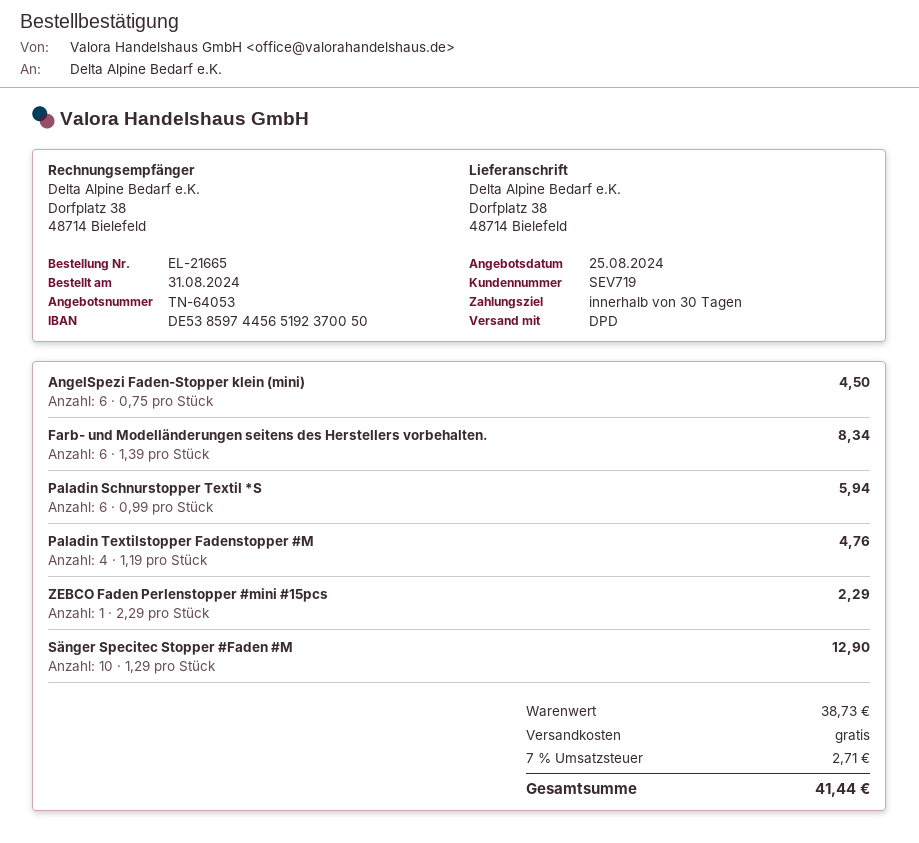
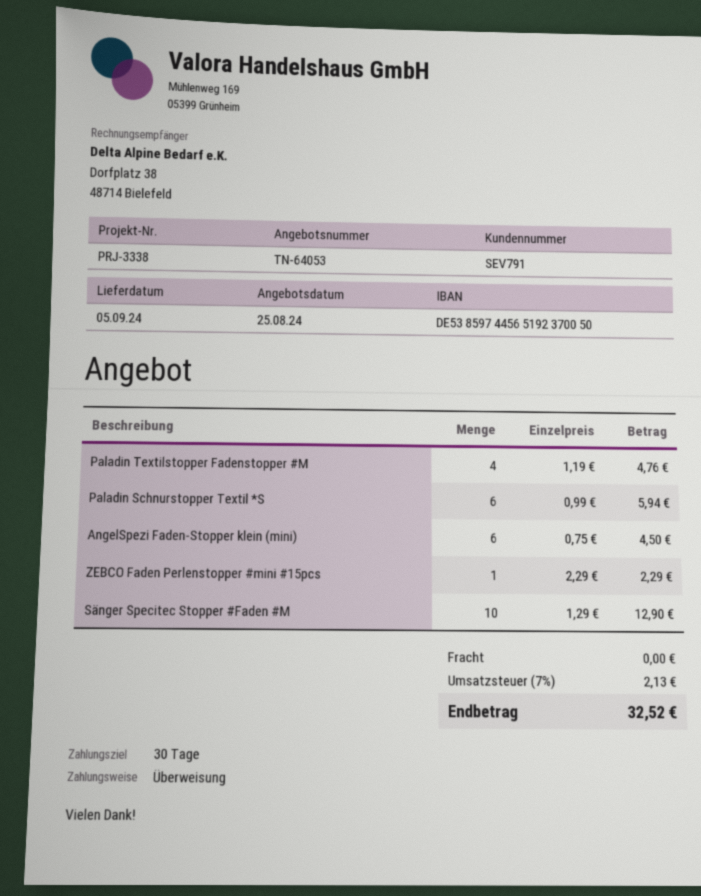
customer number: SEV719 -> SEV791
Farb- und Modelländerungen seitens des Herstellers vorbehalten.: 6 x 1.39 = 8.34 -> none
tax: 7% = 2.71 -> 7% = 2.13
total: 41.44 -> 32.52

